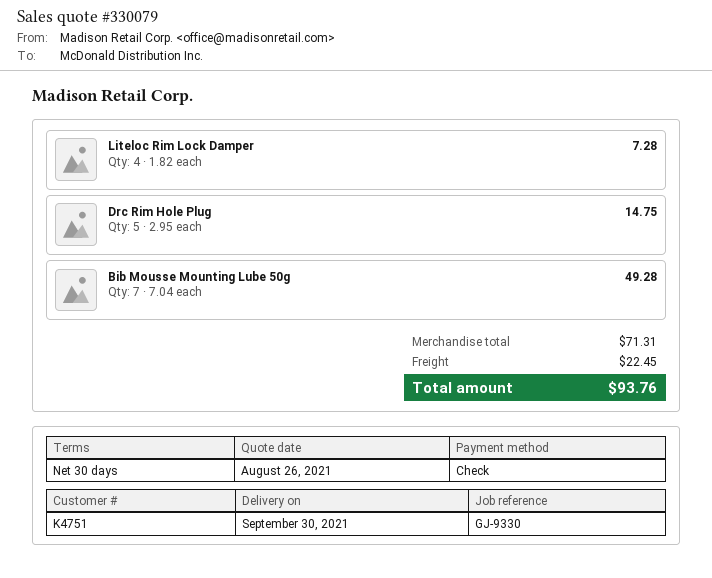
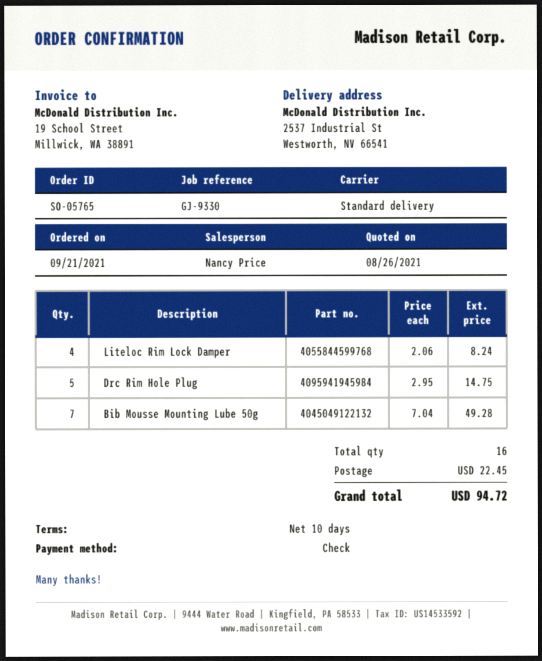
payment terms: 30 days -> 10 days
Liteloc Rim Lock Damper: 4 x 1.82 = 7.28 -> 4 x 2.06 = 8.24
total: 93.76 -> 94.72

